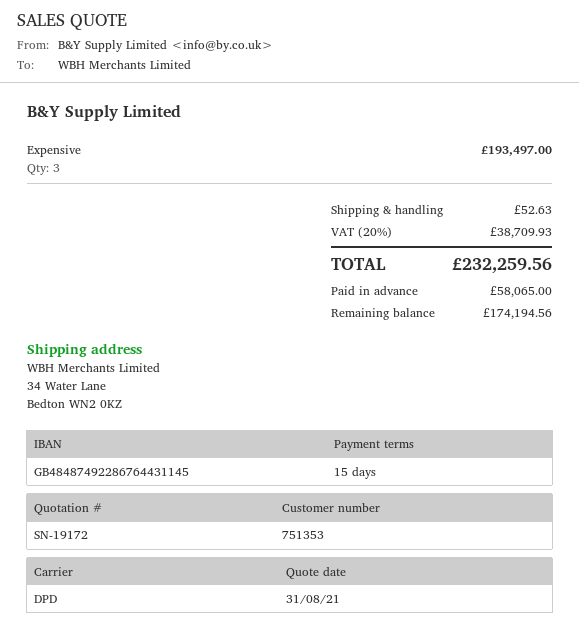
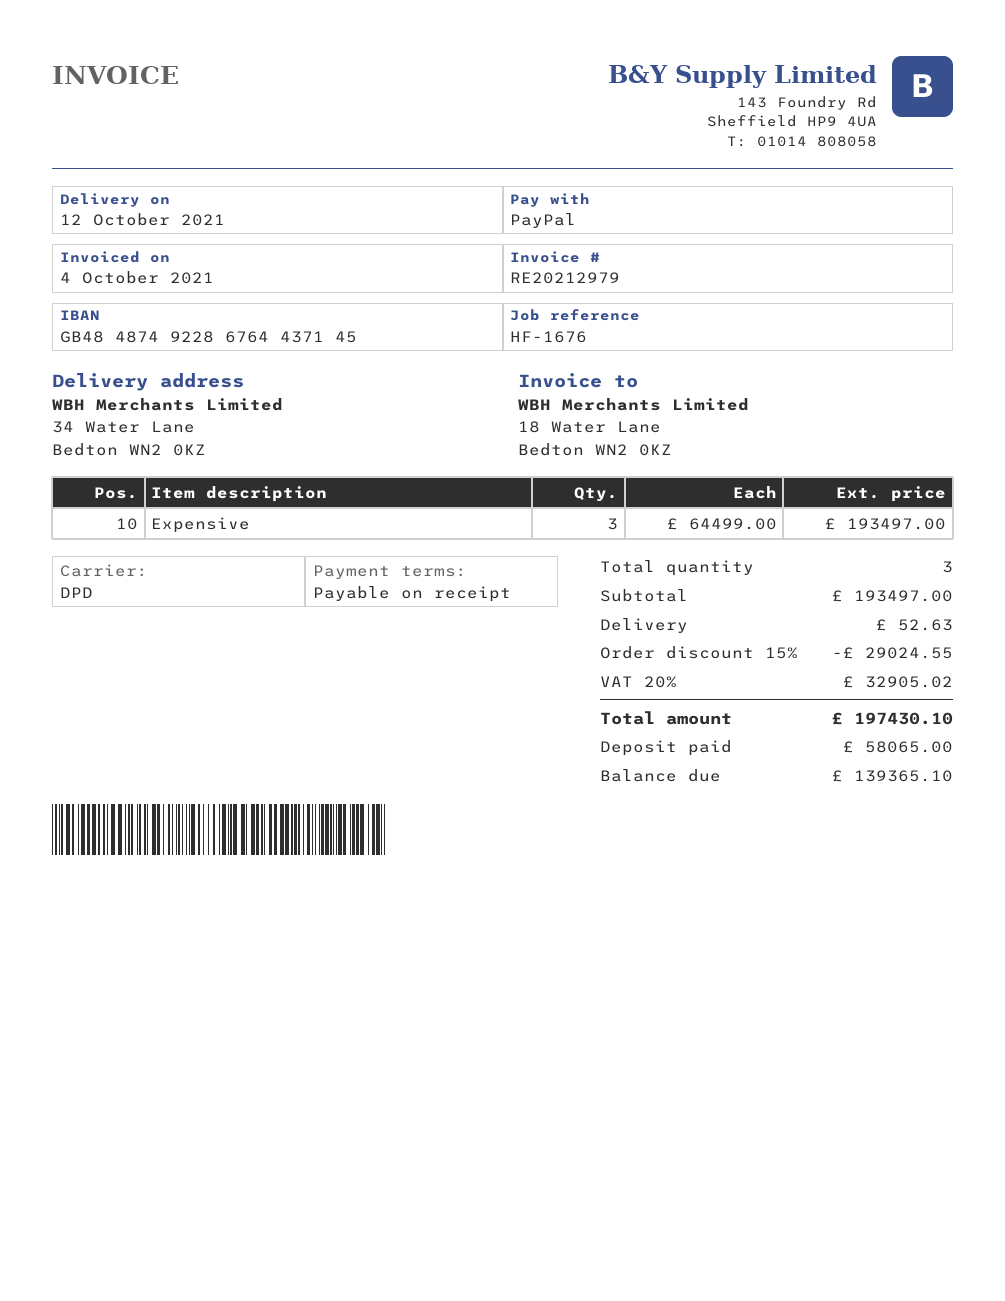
payment terms: 15 days -> on receipt
bank account: GB48487492286764431145 -> GB48487492286764437145
discount: none -> 15% = 29024.55
tax: 20% = 38709.93 -> 20% = 32905.02
total: 232259.56 -> 197430.10
balance: 174194.56 -> 139365.10

